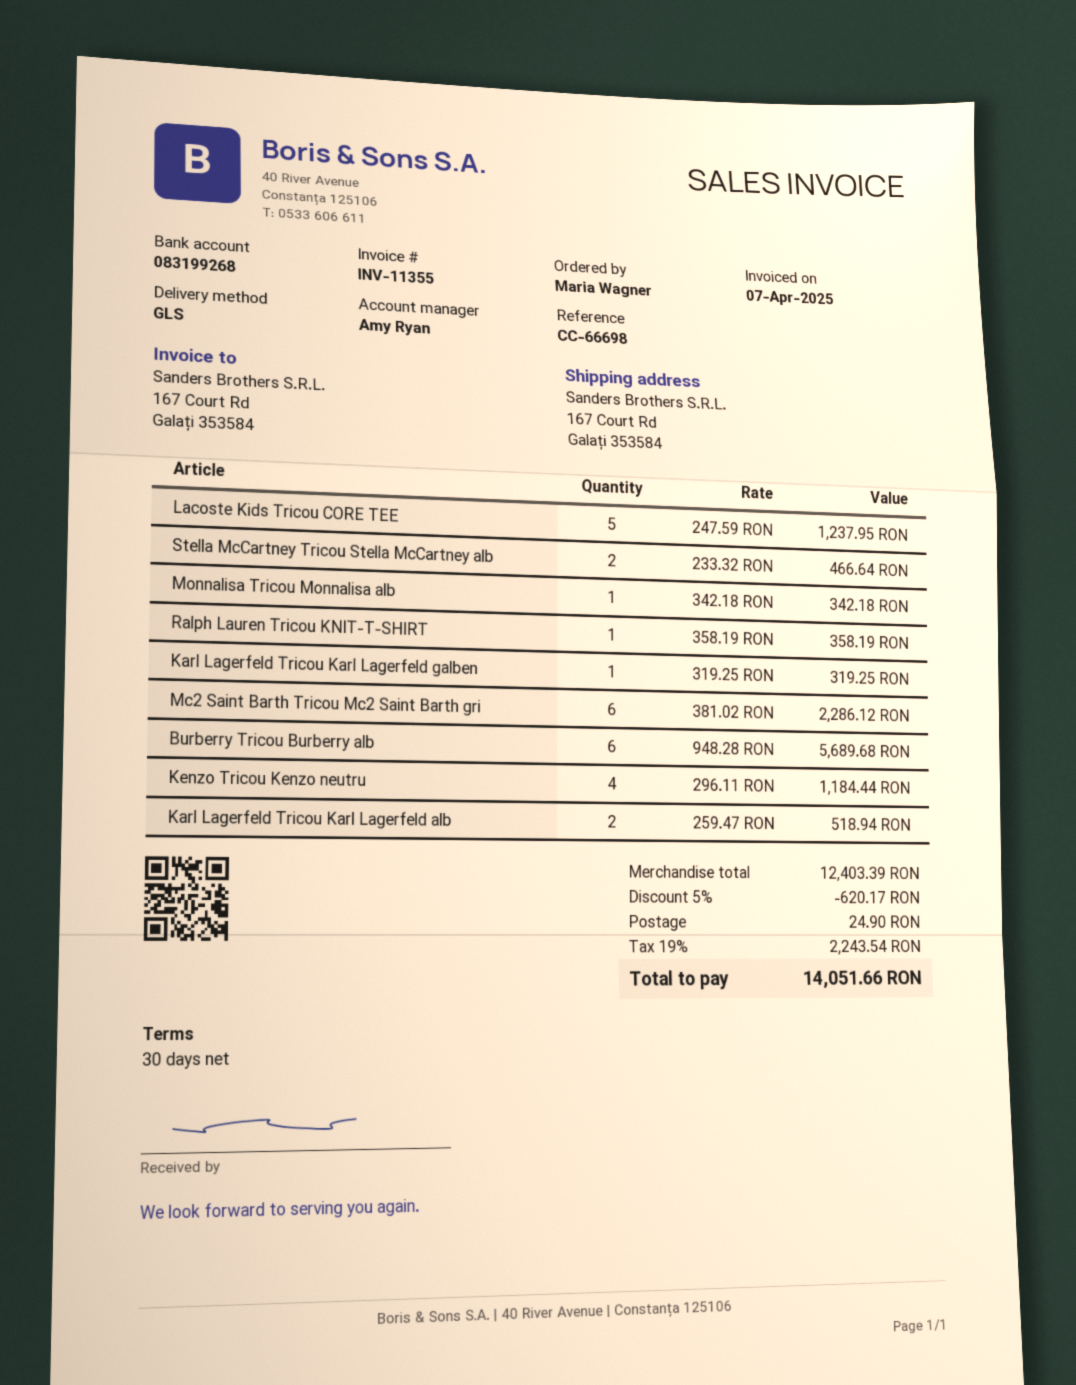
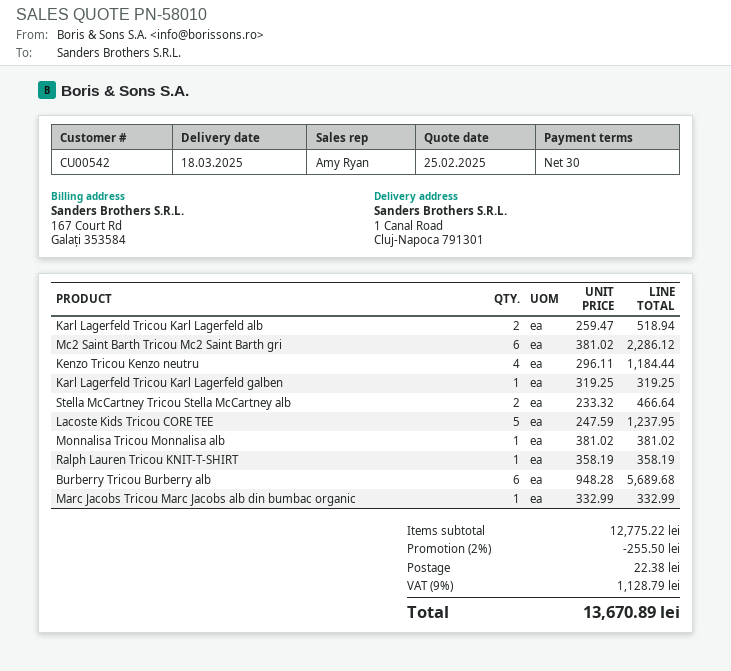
ship to: 167 Court Rd, Galați 353584 -> 1 Canal Road, Cluj-Napoca 791301
Monnalisa Tricou Monnalisa alb: 1 x 342.18 = 342.18 -> 1 x 381.02 = 381.02
Marc Jacobs Tricou Marc Jacobs alb din bumbac organic: none -> 1 x 332.99 = 332.99
subtotal: 12403.39 -> 12775.22
discount: 5% = 620.17 -> 2% = 255.50
shipping: 24.90 -> 22.38
tax: 19% = 2243.54 -> 9% = 1128.79
total: 14051.66 -> 13670.89

